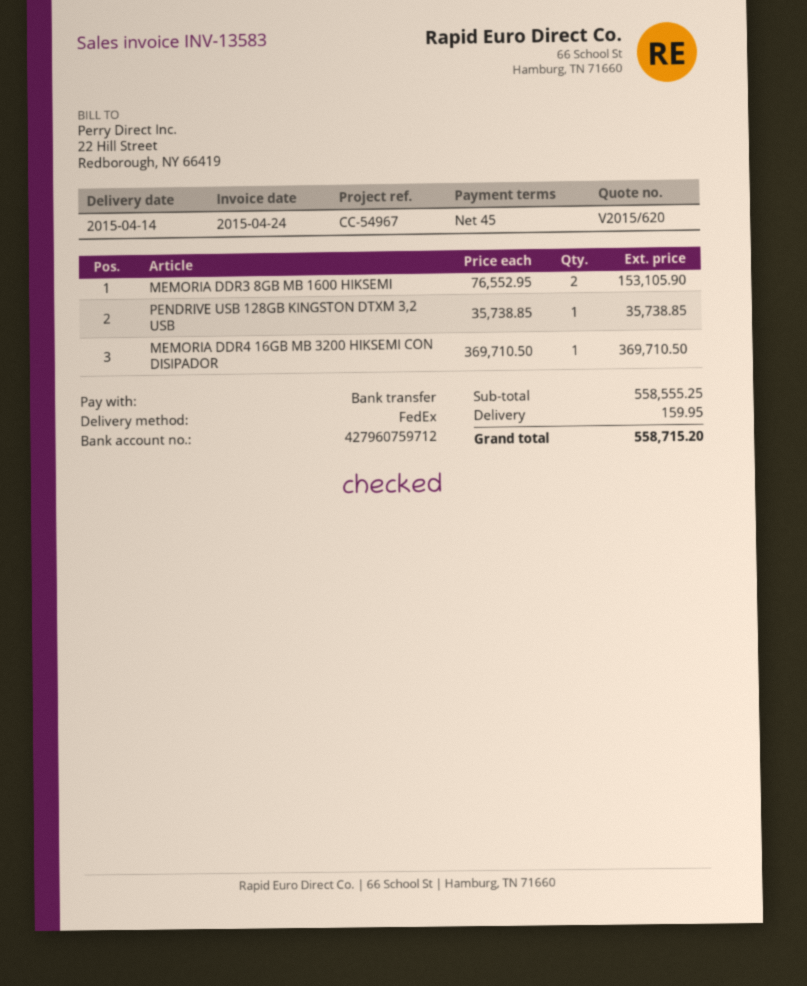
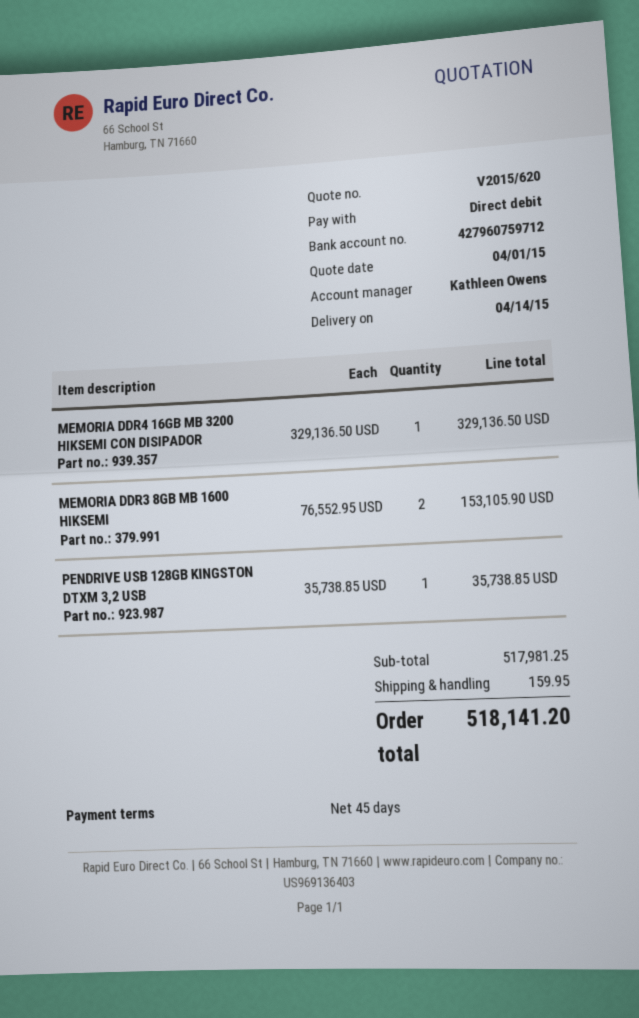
payment method: bank transfer -> direct debit
MEMORIA DDR4 16GB MB 3200 HIKSEMI CON DISIPADOR: 1 x 369710.50 = 369710.50 -> 1 x 329136.50 = 329136.50
subtotal: 558555.25 -> 517981.25
total: 558715.20 -> 518141.20

